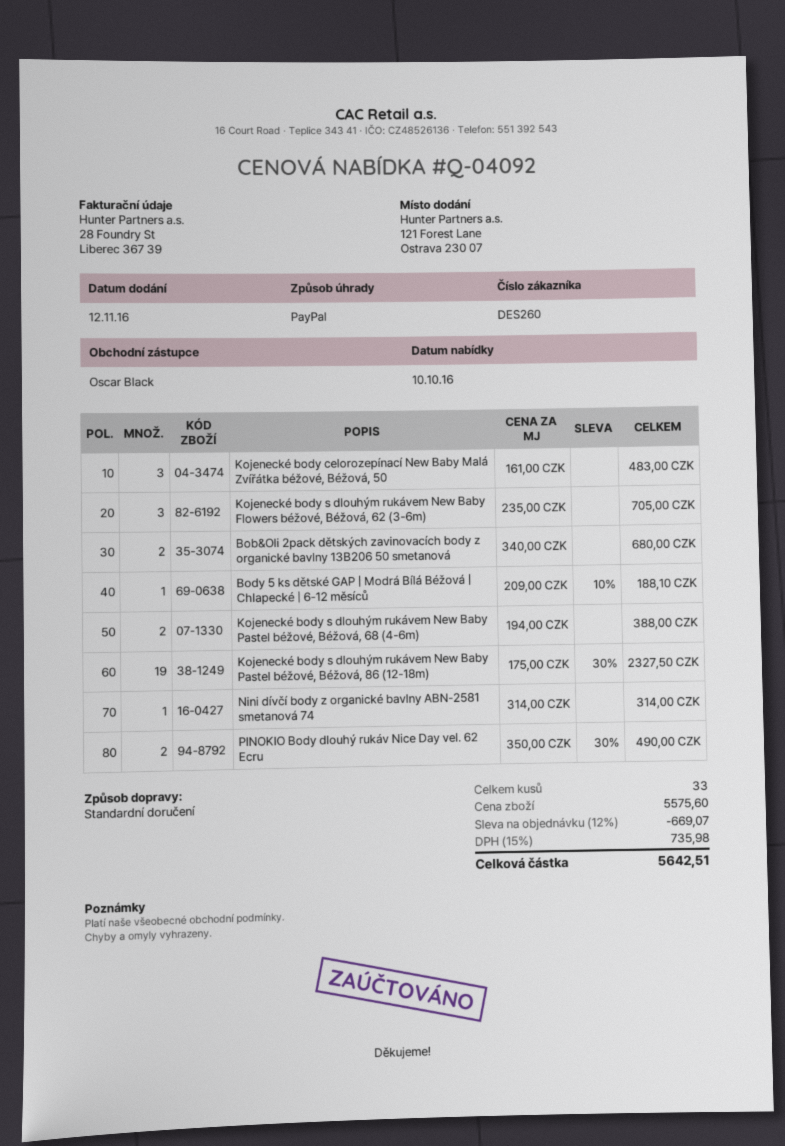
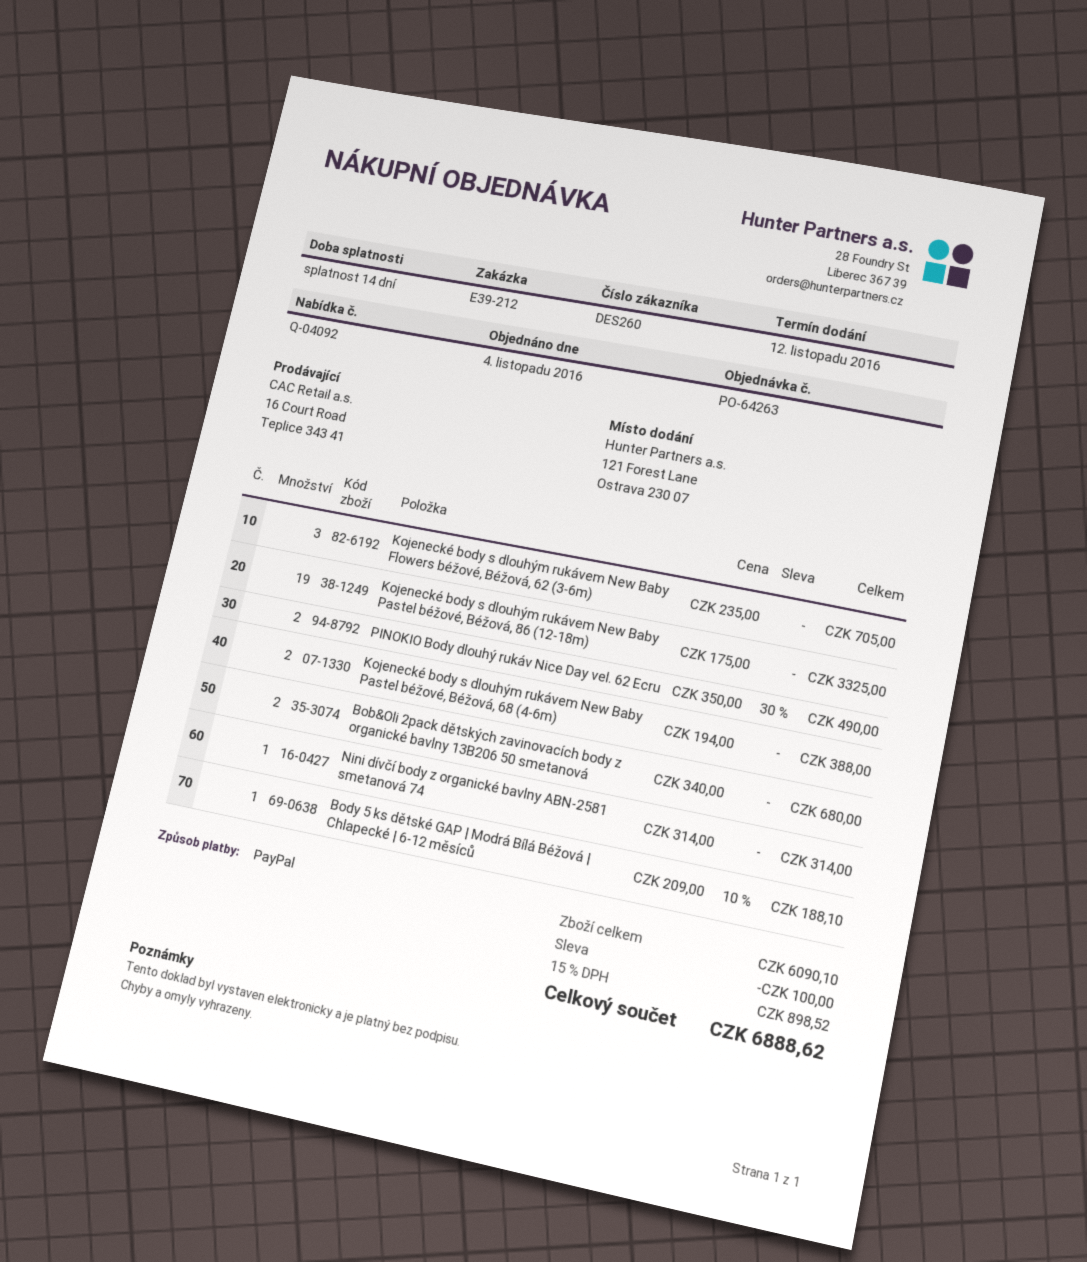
Kojenecké body celorozepínací New Baby Malá Zvířátka béžové, Béžová, 50: 3 x 161.00 = 483.00 -> none
Kojenecké body s dlouhým rukávem New Baby Pastel béžové, Béžová, 86 (12-18m): 19 x 175.00 - 30% = 2327.50 -> 19 x 175.00 = 3325.00
subtotal: 5575.60 -> 6090.10
discount: 669.07 -> 100.00
tax: 15% = 735.98 -> 15% = 898.52
total: 5642.51 -> 6888.62

